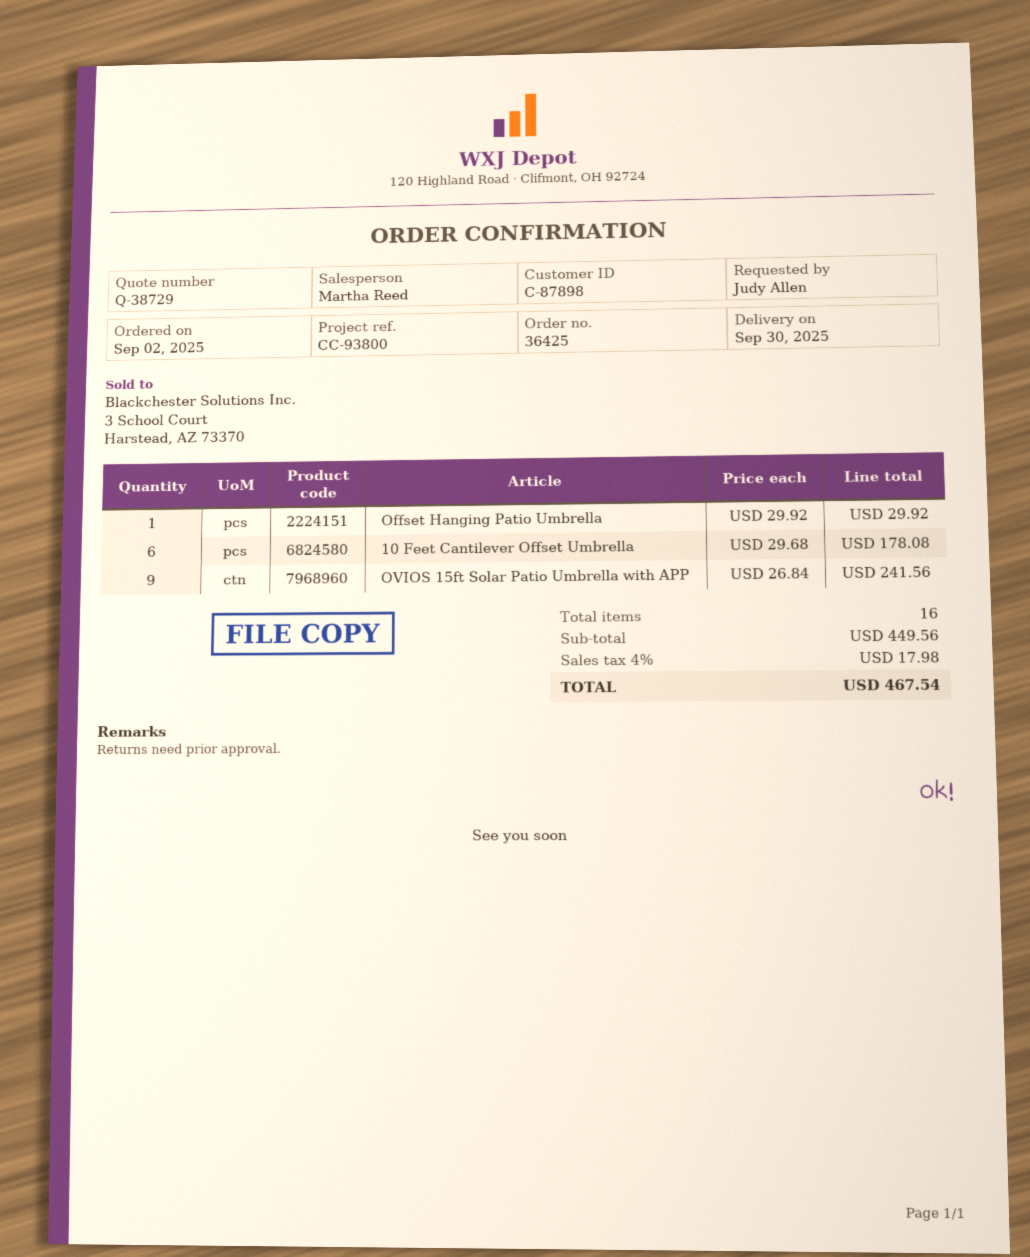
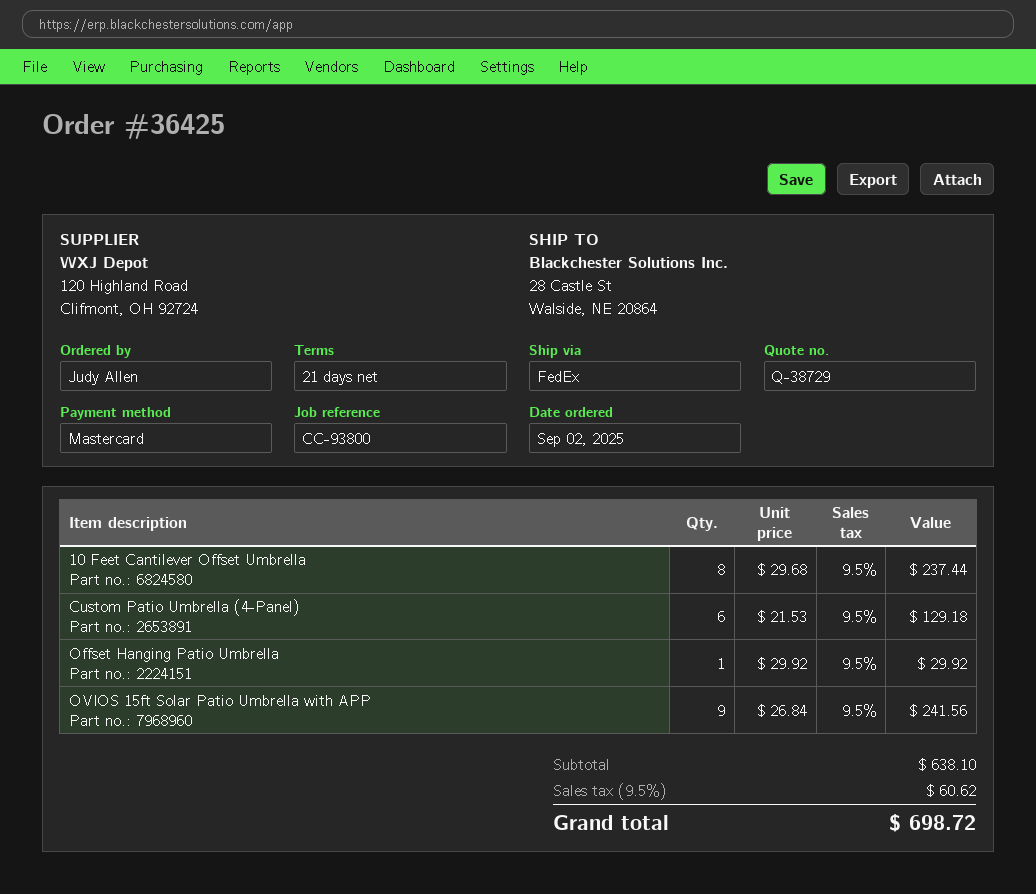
10 Feet Cantilever Offset Umbrella: 6 x 29.68 = 178.08 -> 8 x 29.68 = 237.44
Custom Patio Umbrella (4-Panel): none -> 6 x 21.53 = 129.18
subtotal: 449.56 -> 638.10
tax: 4% = 17.98 -> 9.5% = 60.62
total: 467.54 -> 698.72

